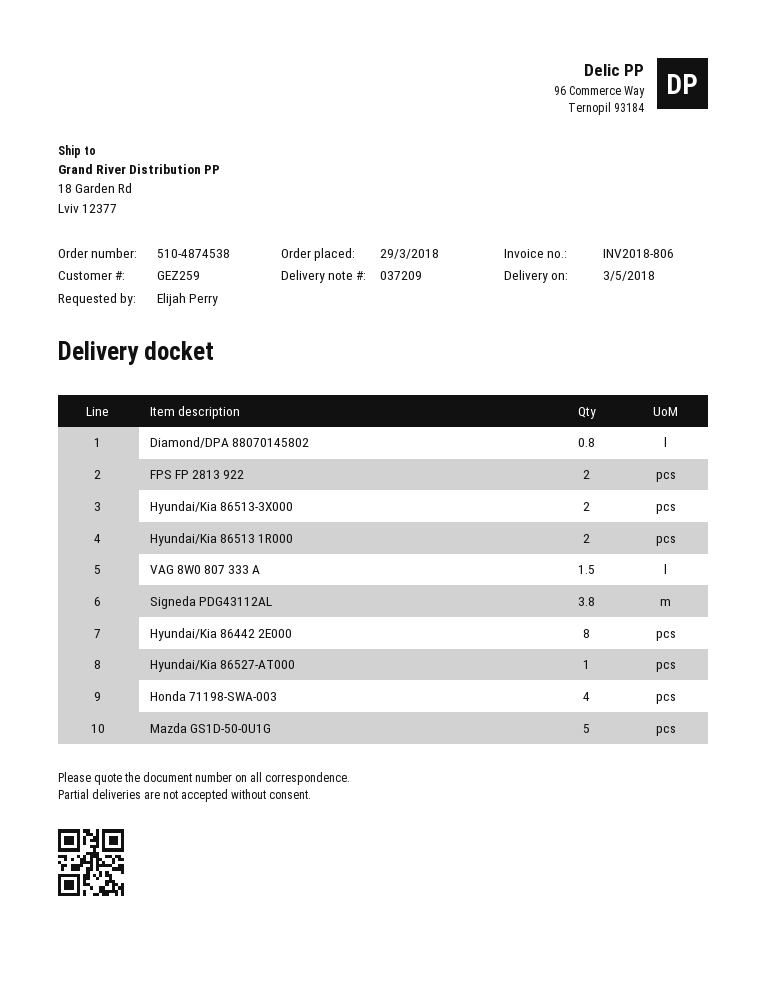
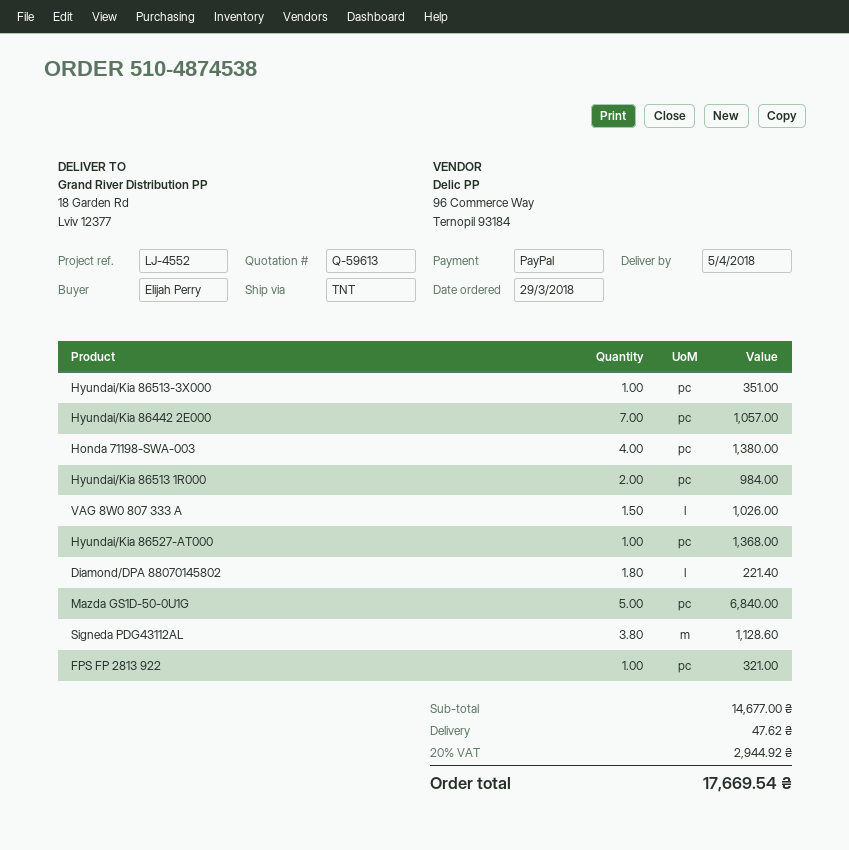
delivery date: 2018-05-03 -> 2018-04-05
Diamond/DPA 88070145802: 0.8 -> 1.8
FPS FP 2813 922: 2 -> 1
Hyundai/Kia 86513-3X000: 2 -> 1
Hyundai/Kia 86442 2E000: 8 -> 7

